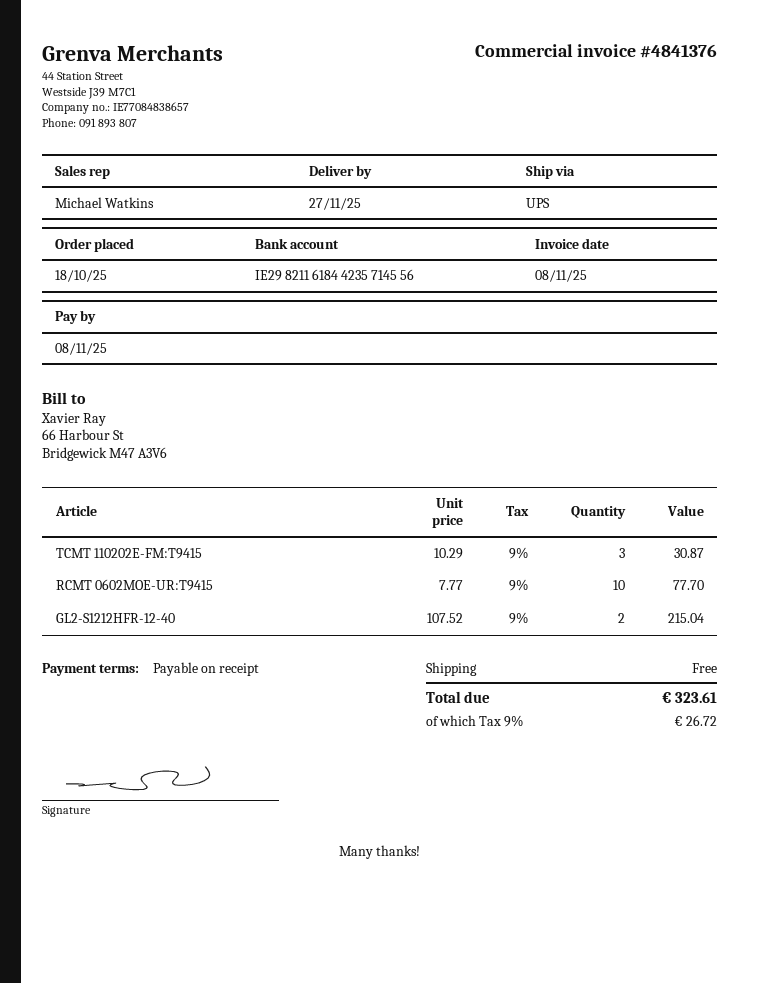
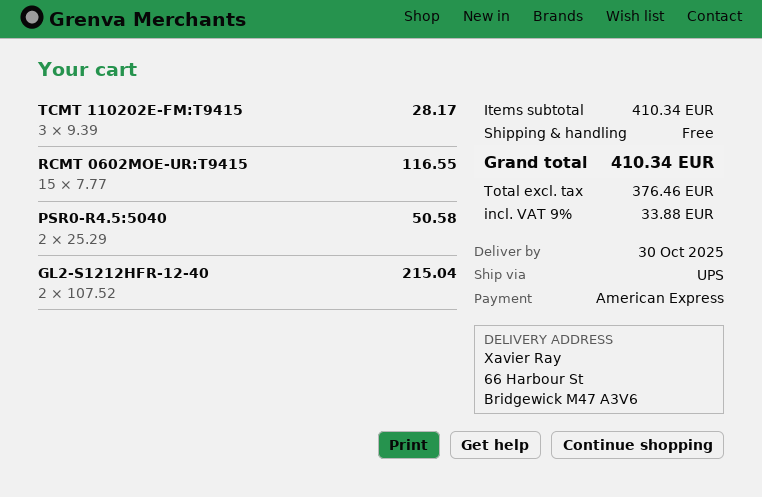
delivery date: 2025-11-27 -> 2025-10-30
TCMT 110202E-FM:T9415: 3 x 10.29 = 30.87 -> 3 x 9.39 = 28.17
RCMT 0602MOE-UR:T9415: 10 x 7.77 = 77.70 -> 15 x 7.77 = 116.55
PSR0-R4.5:5040: none -> 2 x 25.29 = 50.58
tax: 9% = 26.72 -> 9% = 33.88
total: 323.61 -> 410.34

